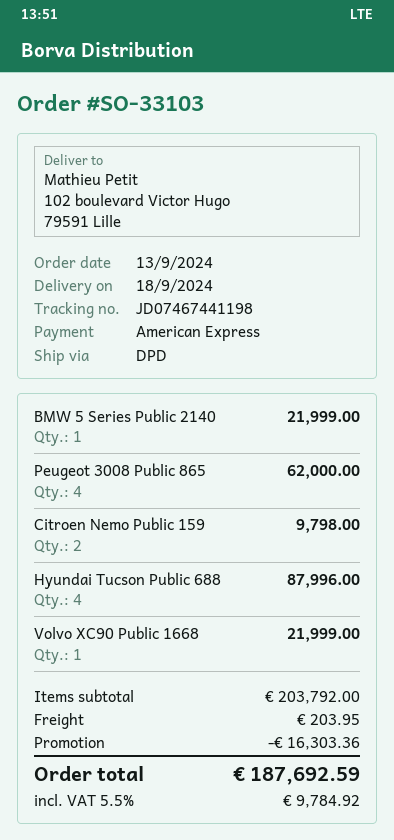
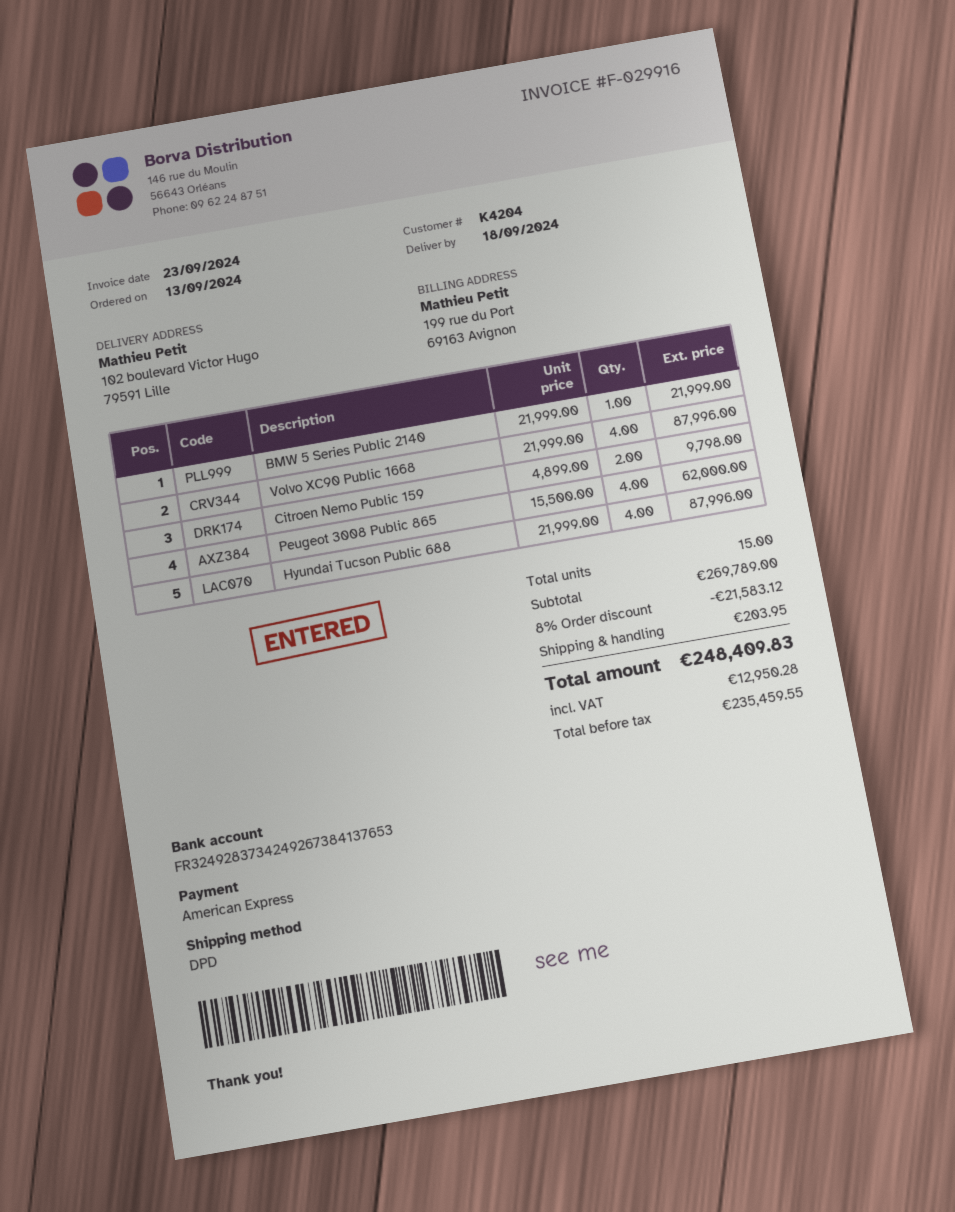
Volvo XC90 Public 1668: 1 for 21999.00 -> 4 for 87996.00
subtotal: 203792.00 -> 269789.00
discount: 16303.36 -> 21583.12
tax: 9784.92 -> 12950.28
total: 187692.59 -> 248409.83

